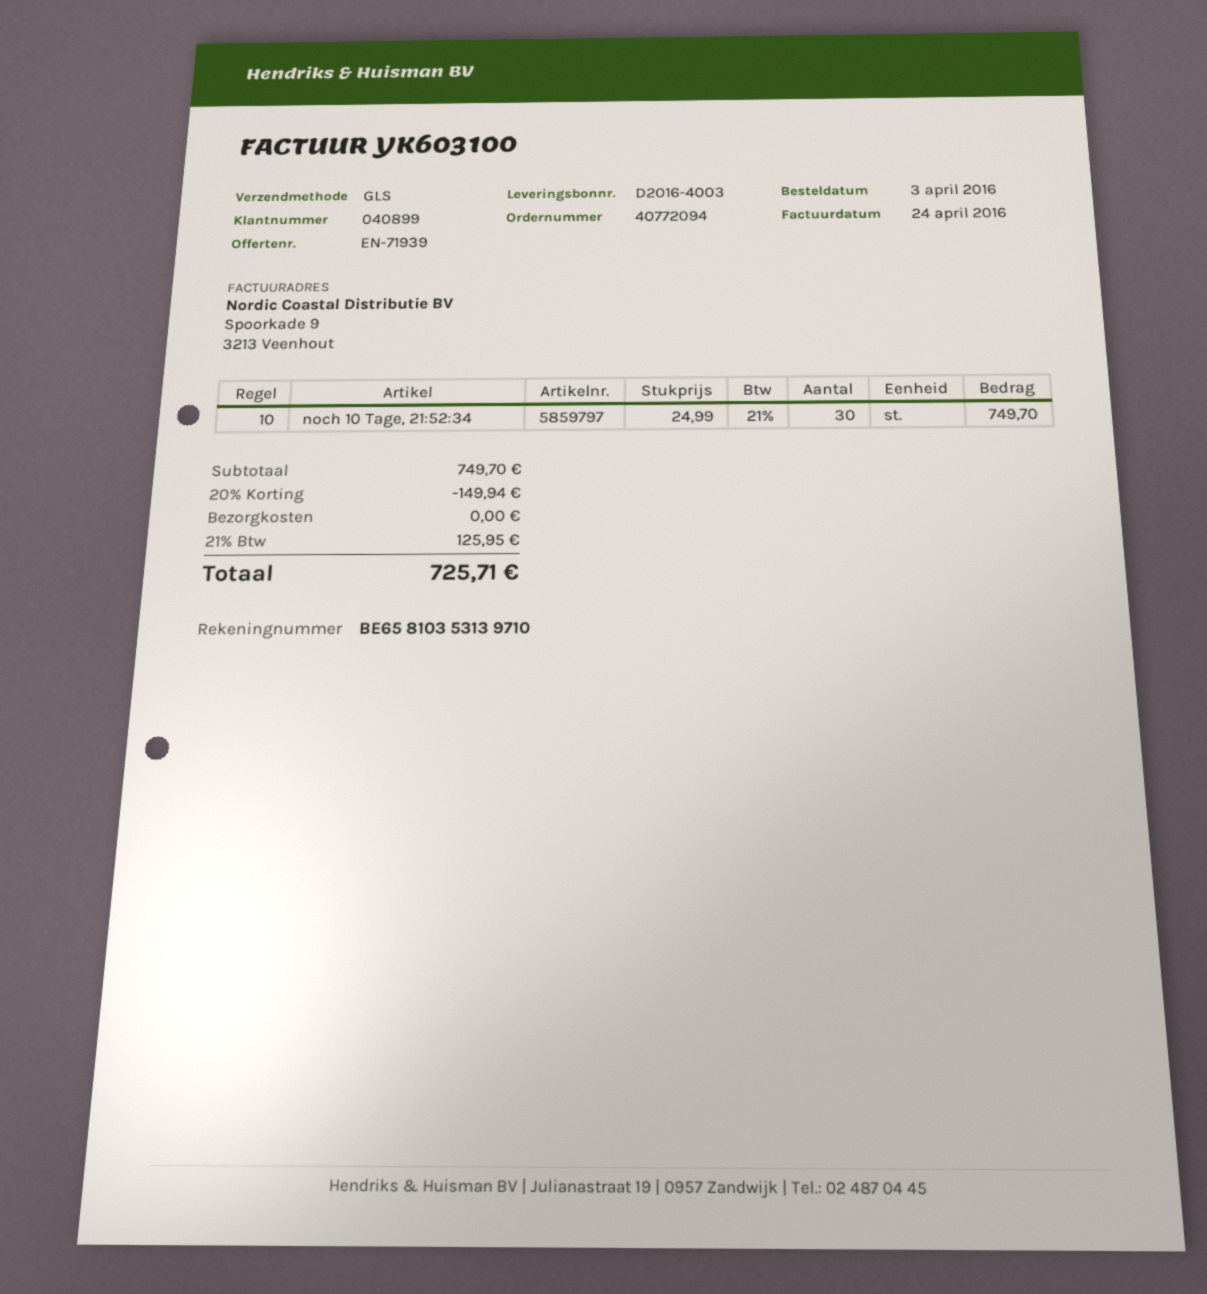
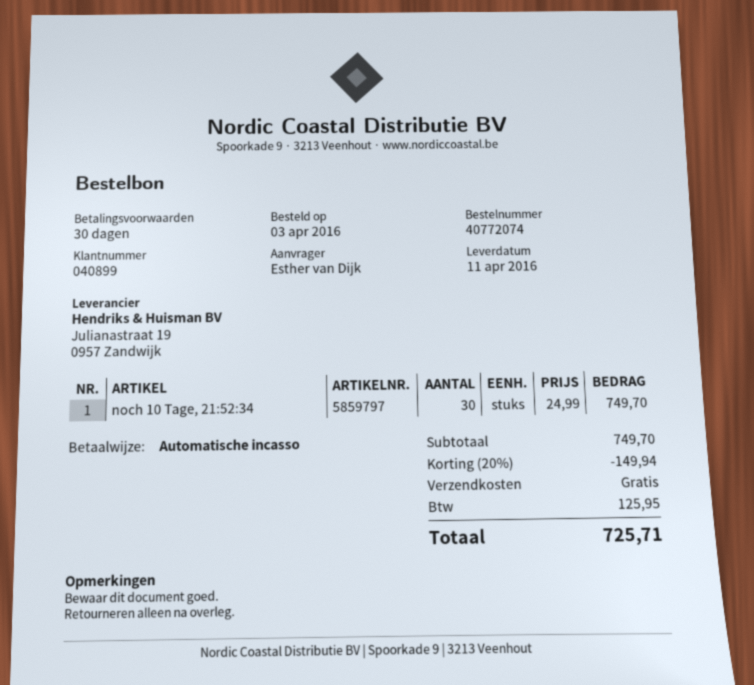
order number: 40772094 -> 40772074

